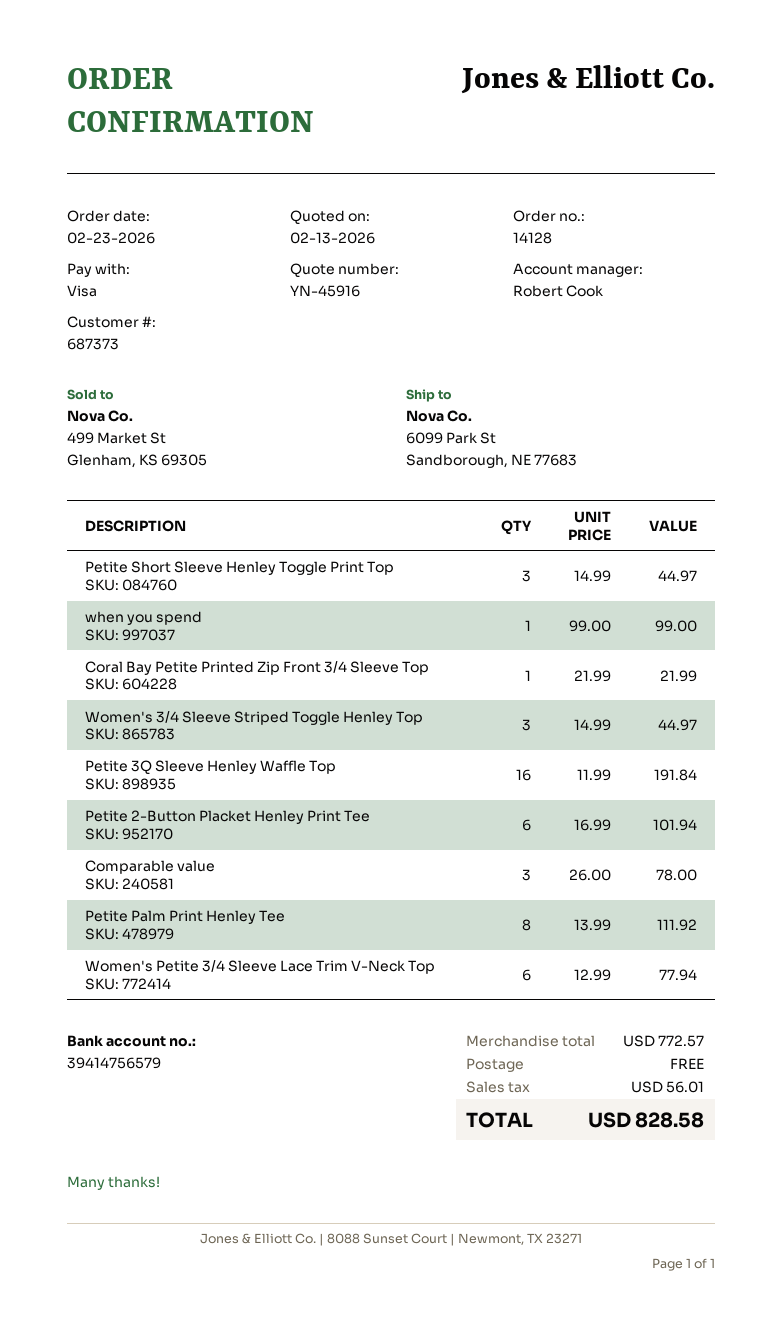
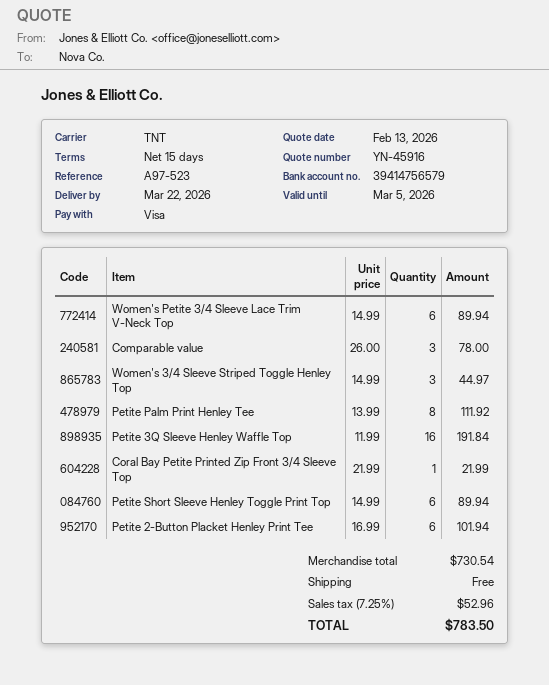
Petite Short Sleeve Henley Toggle Print Top: 3 x 14.99 = 44.97 -> 6 x 14.99 = 89.94
when you spend: 1 x 99.00 = 99.00 -> none
Women's Petite 3/4 Sleeve Lace Trim V-Neck Top: 6 x 12.99 = 77.94 -> 6 x 14.99 = 89.94
subtotal: 772.57 -> 730.54
tax: 56.01 -> 52.96
total: 828.58 -> 783.50

